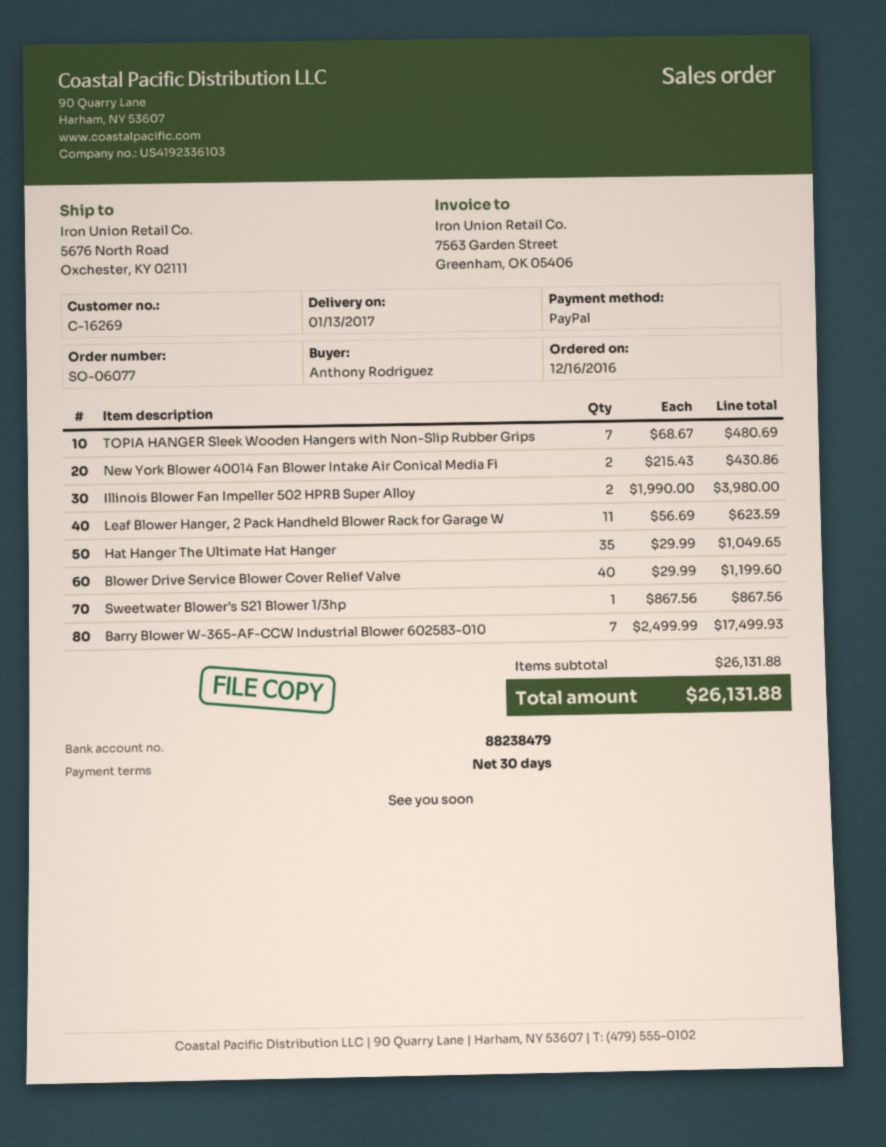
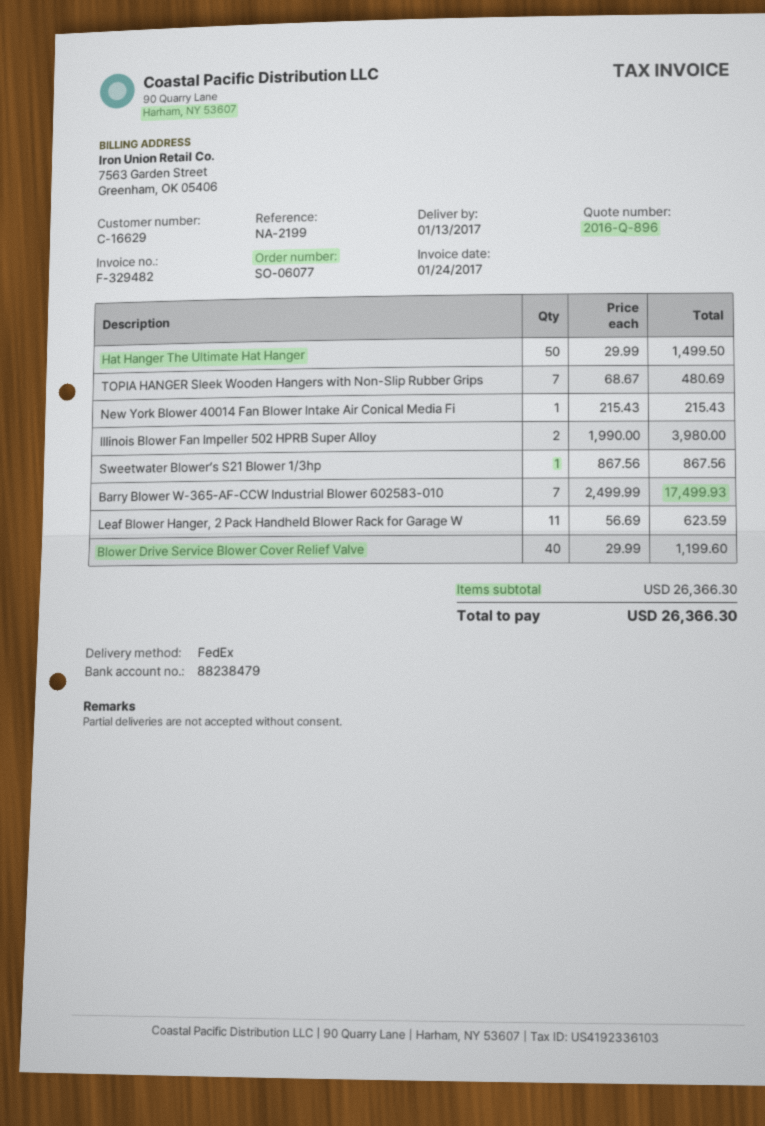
customer number: C-16269 -> C-16629
New York Blower 40014 Fan Blower Intake Air Conical Media Fi: 2 x 215.43 = 430.86 -> 1 x 215.43 = 215.43
Hat Hanger The Ultimate Hat Hanger: 35 x 29.99 = 1049.65 -> 50 x 29.99 = 1499.50
subtotal: 26131.88 -> 26366.30
total: 26131.88 -> 26366.30

